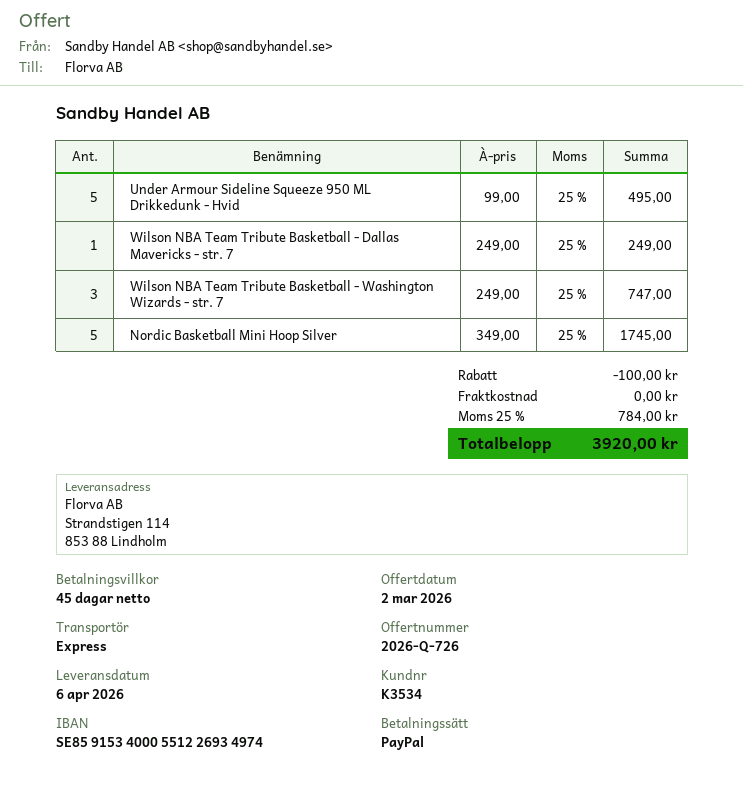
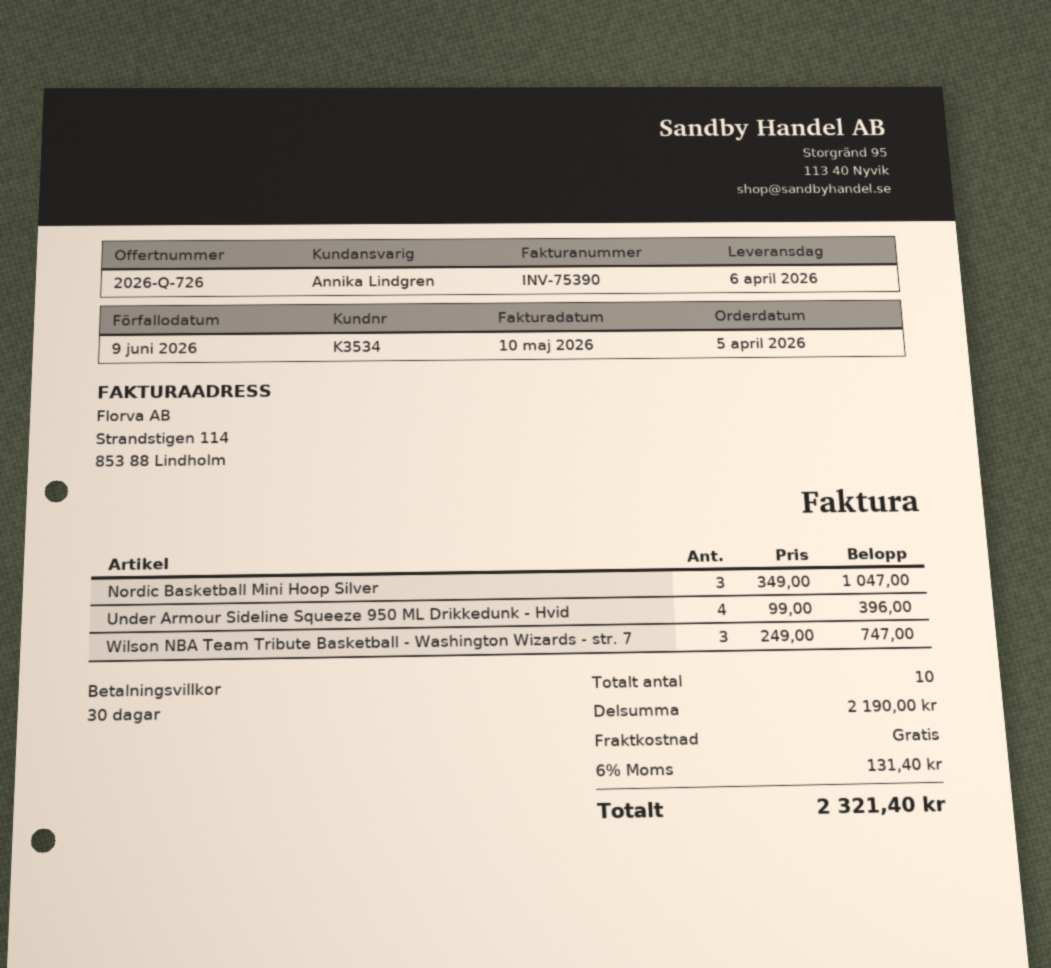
payment terms: 45 days -> 30 days
Under Armour Sideline Squeeze 950 ML Drikkedunk - Hvid: 5 x 99.00 = 495.00 -> 4 x 99.00 = 396.00
Wilson NBA Team Tribute Basketball - Dallas Mavericks - str. 7: 1 x 249.00 = 249.00 -> none
Nordic Basketball Mini Hoop Silver: 5 x 349.00 = 1745.00 -> 3 x 349.00 = 1047.00
discount: 100.00 -> none
tax: 25% = 784.00 -> 6% = 131.40
total: 3920.00 -> 2321.40

